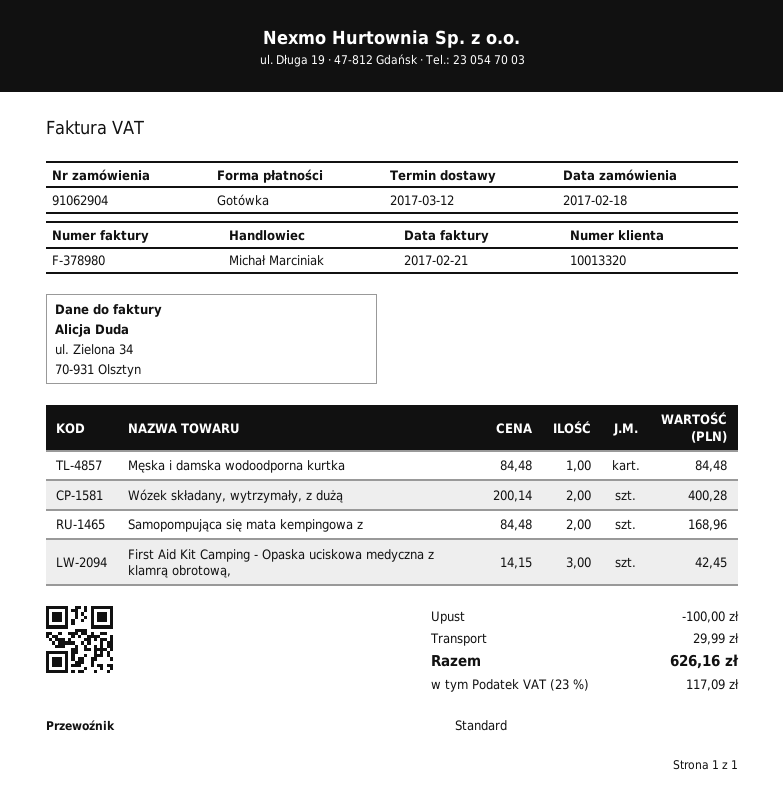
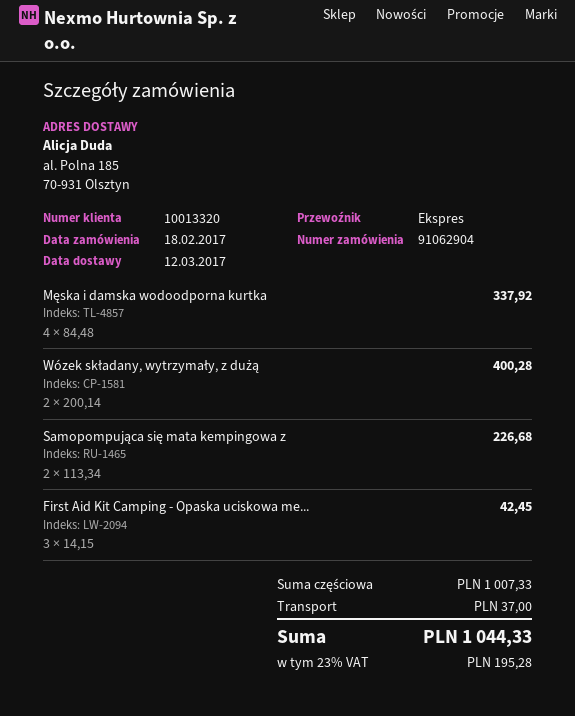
shipping method: standard -> express
Męska i damska wodoodporna kurtka: 1 x 84.48 = 84.48 -> 4 x 84.48 = 337.92
Samopompująca się mata kempingowa z: 2 x 84.48 = 168.96 -> 2 x 113.34 = 226.68
discount: 100.00 -> none
shipping: 29.99 -> 37.00
tax: 23% = 117.09 -> 23% = 195.28
total: 626.16 -> 1044.33

